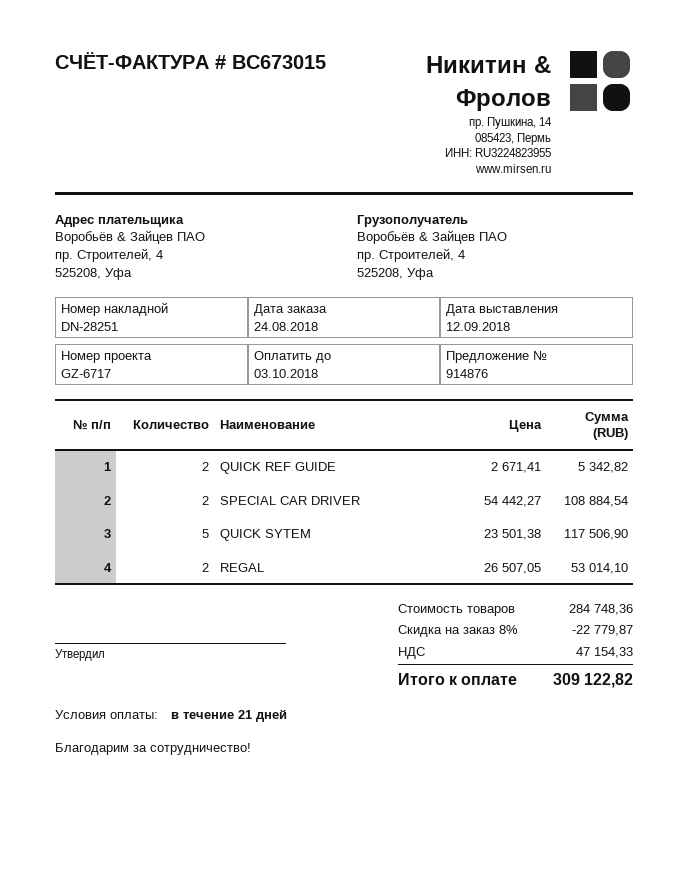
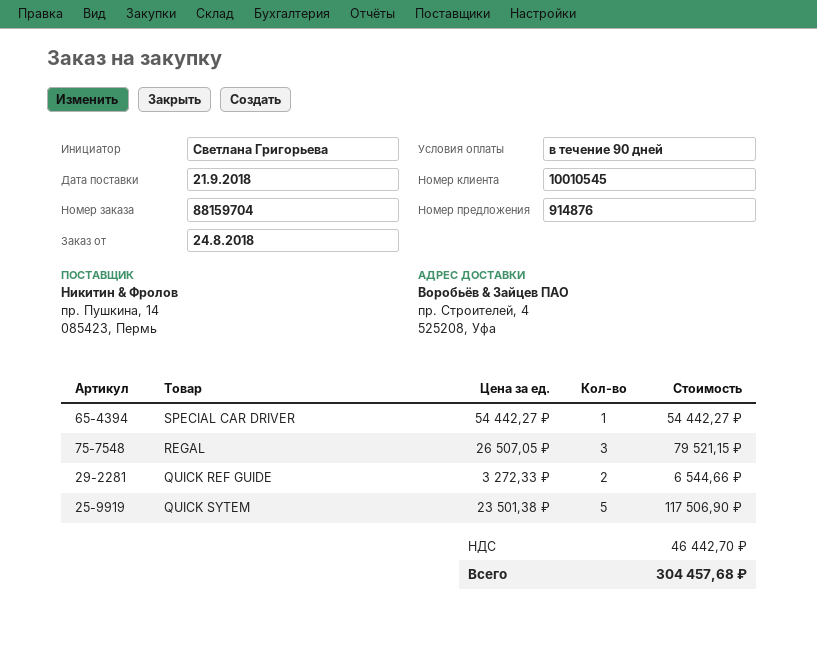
payment terms: 21 days -> 90 days
QUICK REF GUIDE: 2 x 2671.41 = 5342.82 -> 2 x 3272.33 = 6544.66
SPECIAL CAR DRIVER: 2 x 54442.27 = 108884.54 -> 1 x 54442.27 = 54442.27
REGAL: 2 x 26507.05 = 53014.10 -> 3 x 26507.05 = 79521.15
discount: 8% = 22779.87 -> none
tax: 47154.33 -> 46442.70
total: 309122.82 -> 304457.68

